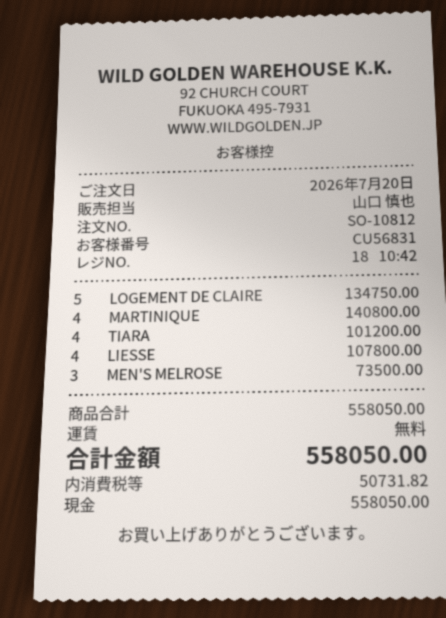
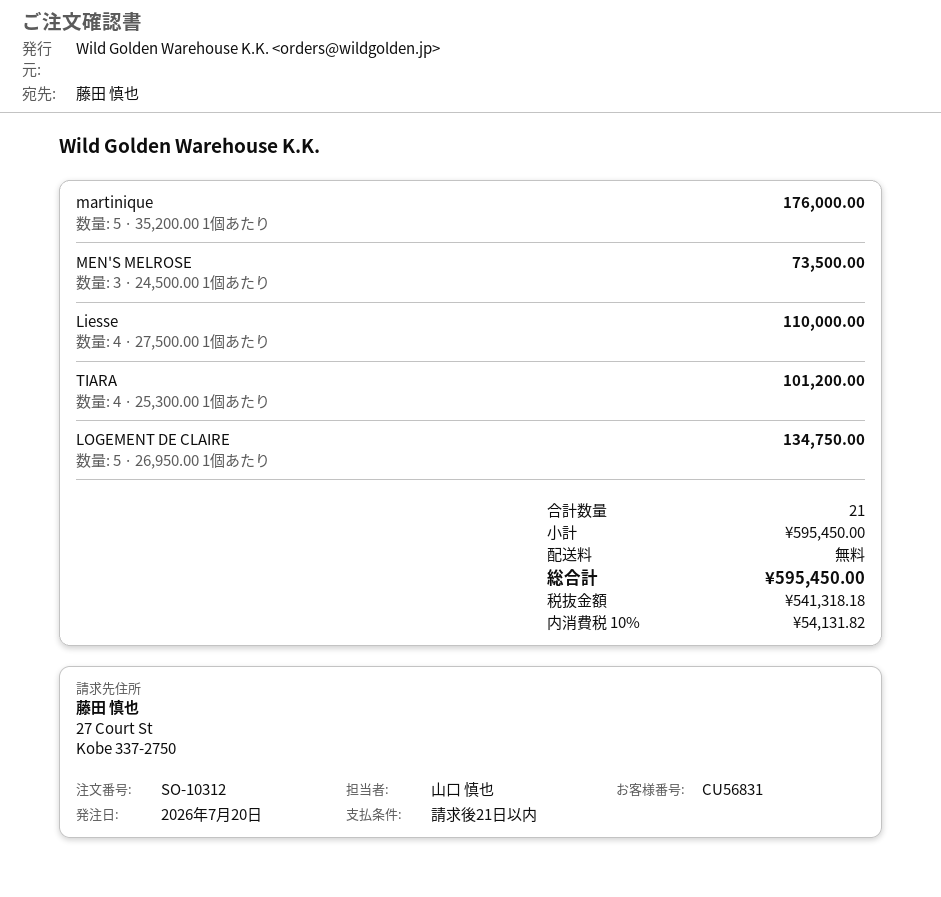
order number: SO-10812 -> SO-10312
MARTINIQUE: 4 for 140800.00 -> 5 for 176000.00
LIESSE: 4 for 107800.00 -> 4 for 110000.00
subtotal: 558050.00 -> 595450.00
tax: 50731.82 -> 54131.82
total: 558050.00 -> 595450.00

